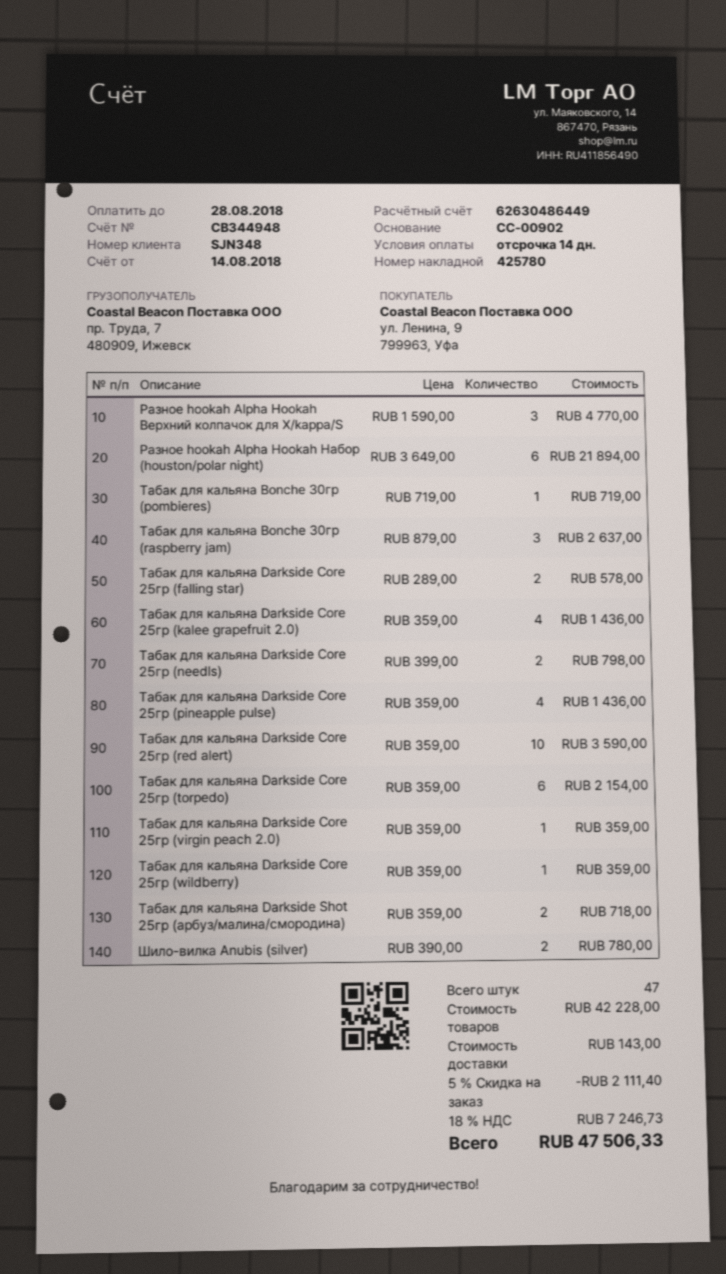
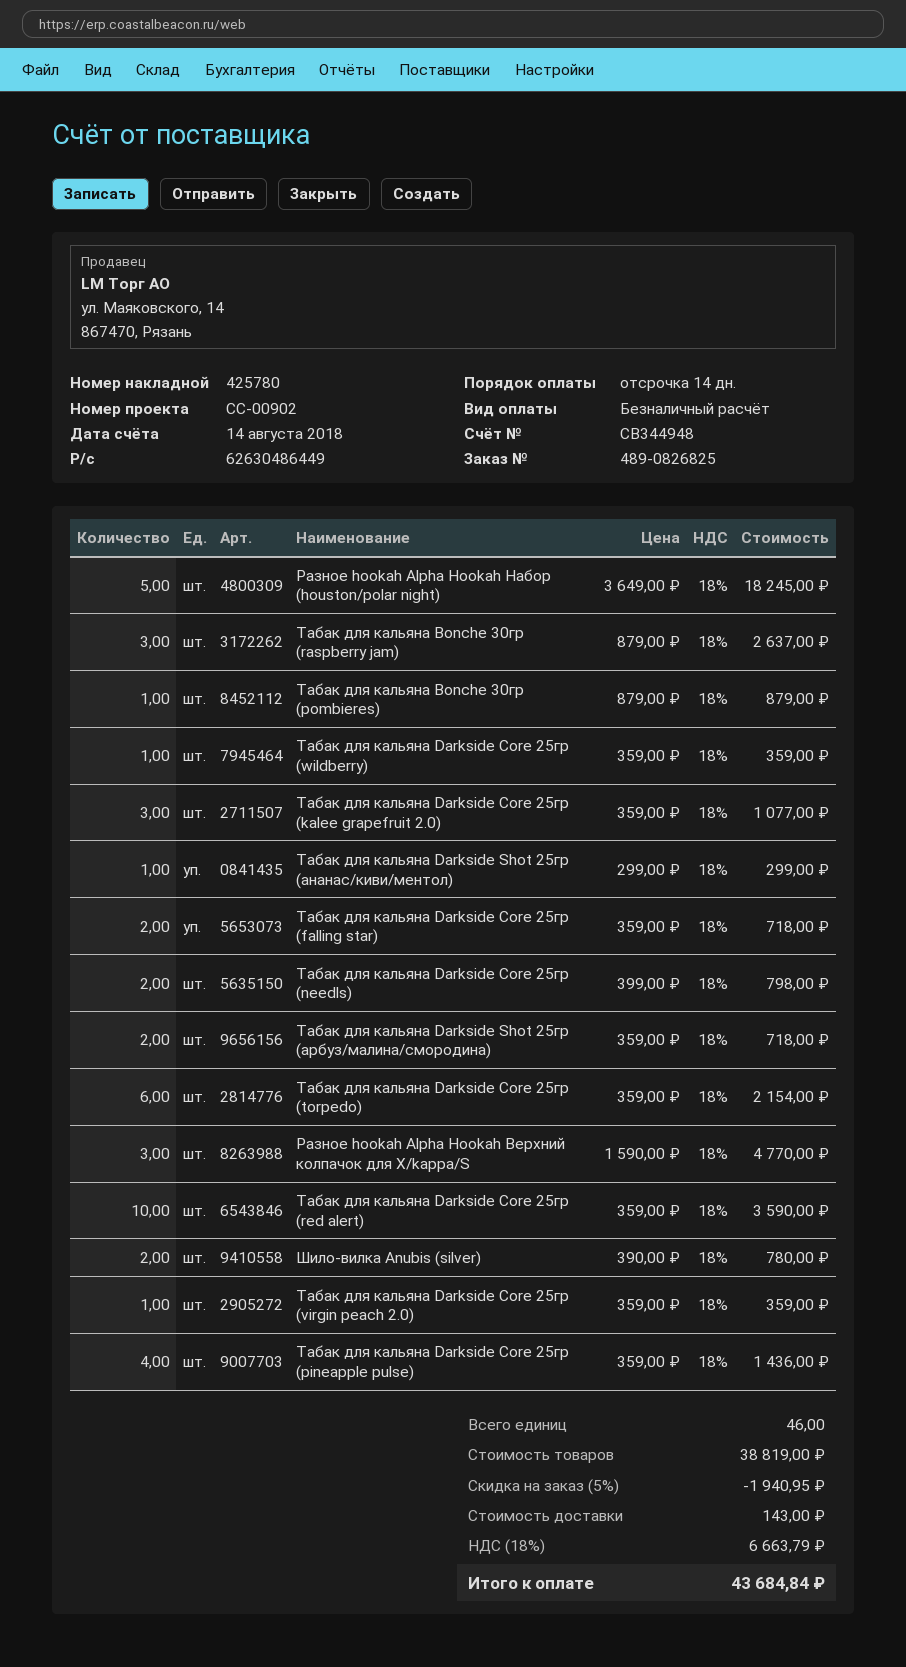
Разное hookah Alpha Hookah Набор (houston/polar night): 6 x 3649.00 = 21894.00 -> 5 x 3649.00 = 18245.00
Табак для кальяна Bonche 30гр (pombieres): 1 x 719.00 = 719.00 -> 1 x 879.00 = 879.00
Табак для кальяна Darkside Core 25гр (falling star): 2 x 289.00 = 578.00 -> 2 x 359.00 = 718.00
Табак для кальяна Darkside Core 25гр (kalee grapefruit 2.0): 4 x 359.00 = 1436.00 -> 3 x 359.00 = 1077.00
Табак для кальяна Darkside Shot 25гр (ананас/киви/ментол): none -> 1 x 299.00 = 299.00
total quantity: 47 -> 46
subtotal: 42228.00 -> 38819.00
discount: 5% = 2111.40 -> 5% = 1940.95
tax: 18% = 7246.73 -> 18% = 6663.79
total: 47506.33 -> 43684.84

